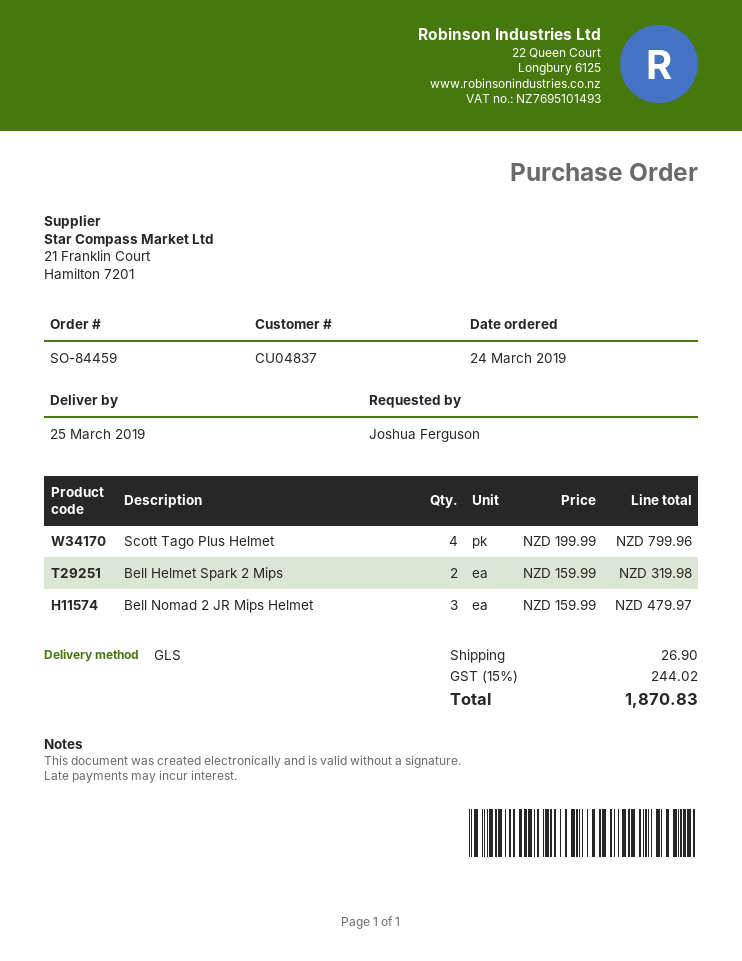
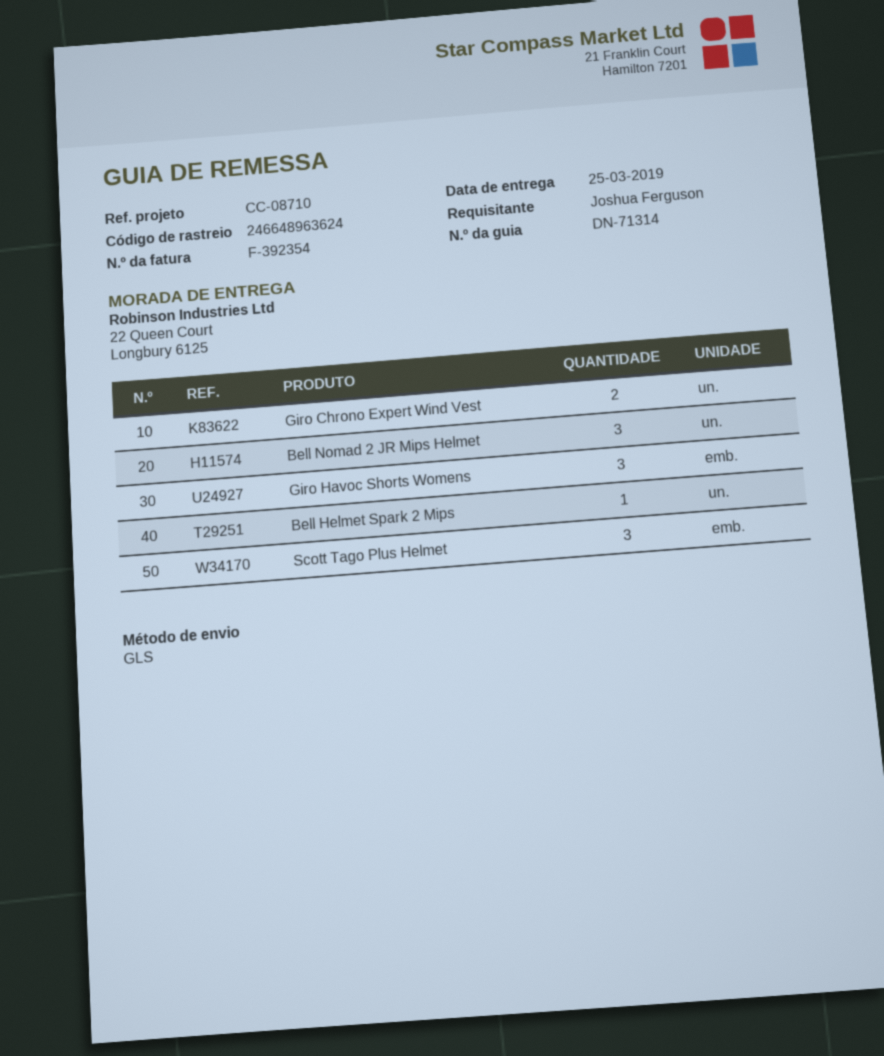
Scott Tago Plus Helmet: 4 -> 3
Bell Helmet Spark 2 Mips: 2 -> 1
Giro Chrono Expert Wind Vest: none -> 2
Giro Havoc Shorts Womens: none -> 3

